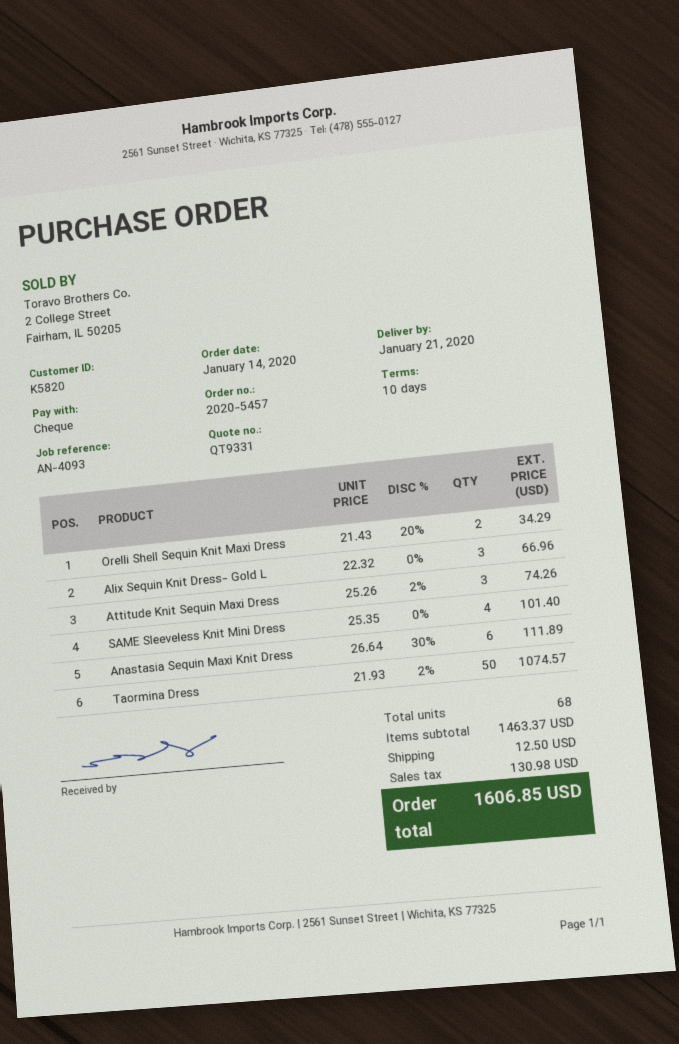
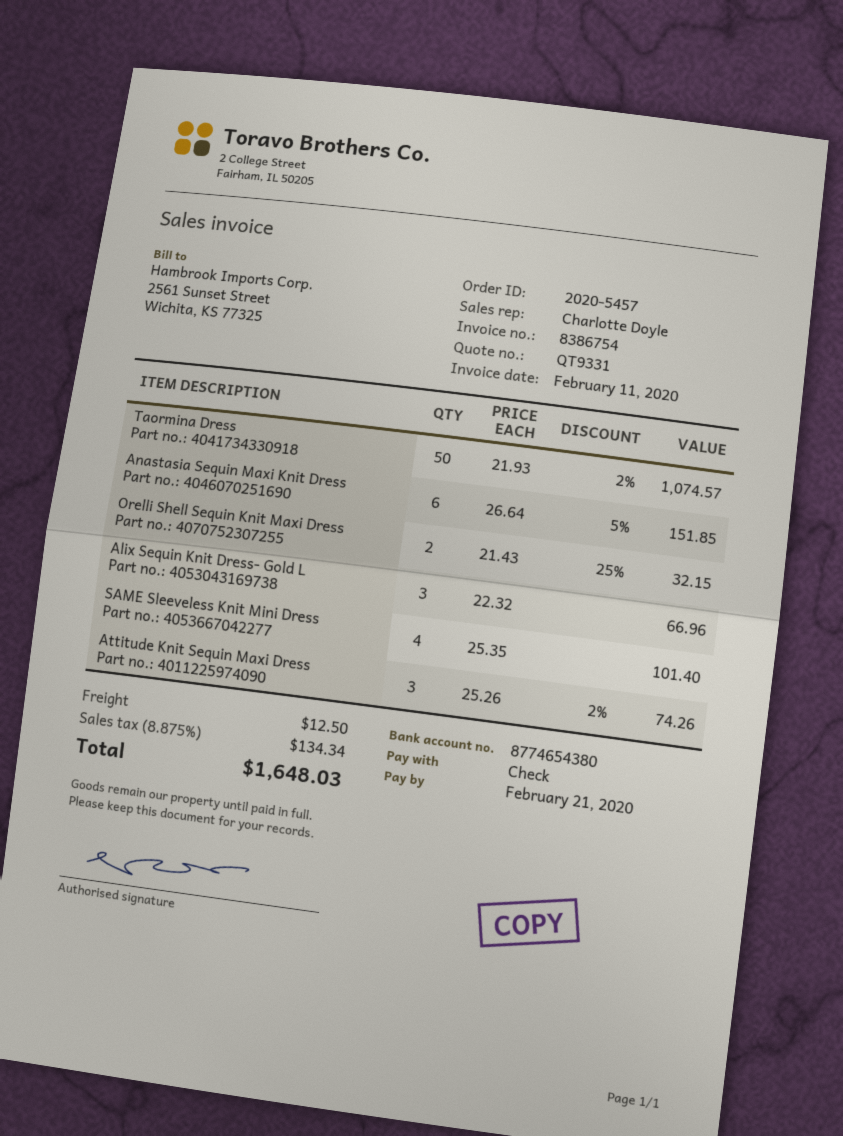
Orelli Shell Sequin Knit Maxi Dress: 2 x 21.43 - 20% = 34.29 -> 2 x 21.43 - 25% = 32.15
Anastasia Sequin Maxi Knit Dress: 6 x 26.64 - 30% = 111.89 -> 6 x 26.64 - 5% = 151.85
tax: 130.98 -> 134.34
total: 1606.85 -> 1648.03

